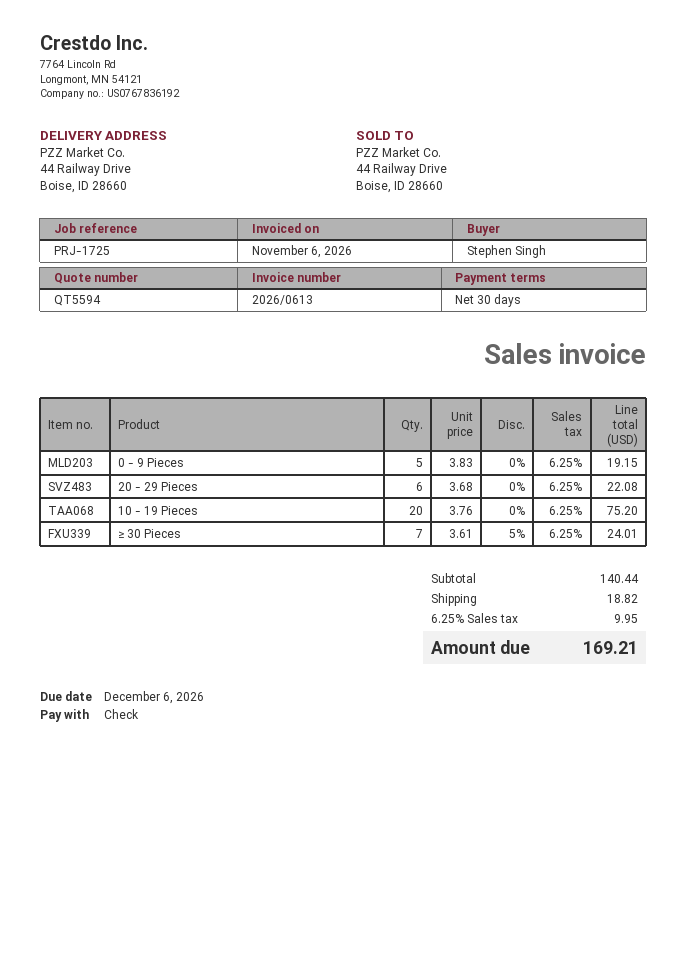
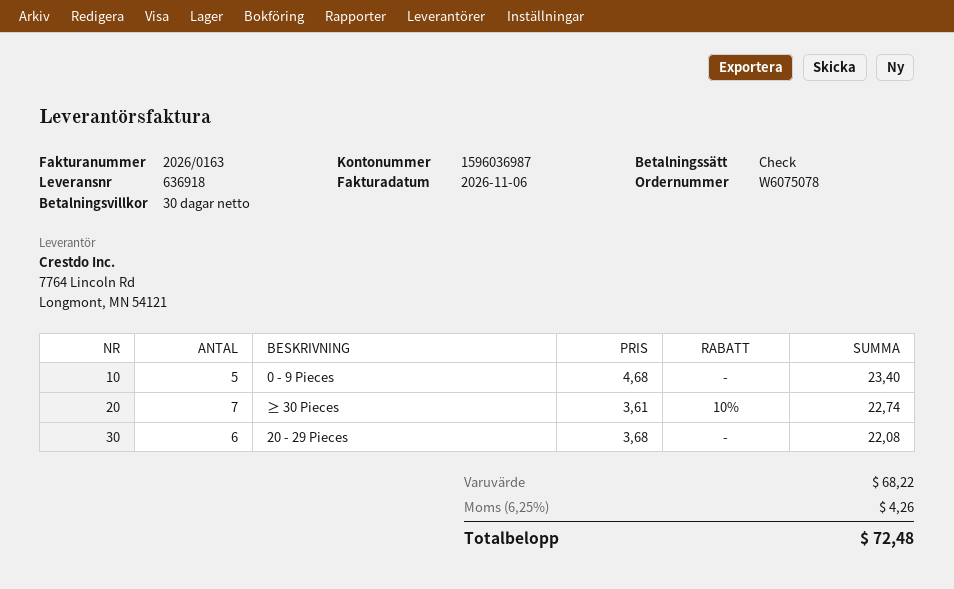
invoice number: 2026/0613 -> 2026/0163
0 - 9 Pieces: 5 x 3.83 = 19.15 -> 5 x 4.68 = 23.40
10 - 19 Pieces: 20 x 3.76 = 75.20 -> none
≥ 30 Pieces: 7 x 3.61 - 5% = 24.01 -> 7 x 3.61 - 10% = 22.74
subtotal: 140.44 -> 68.22
shipping: 18.82 -> none
tax: 6.25% = 9.95 -> 6.25% = 4.26
total: 169.21 -> 72.48

